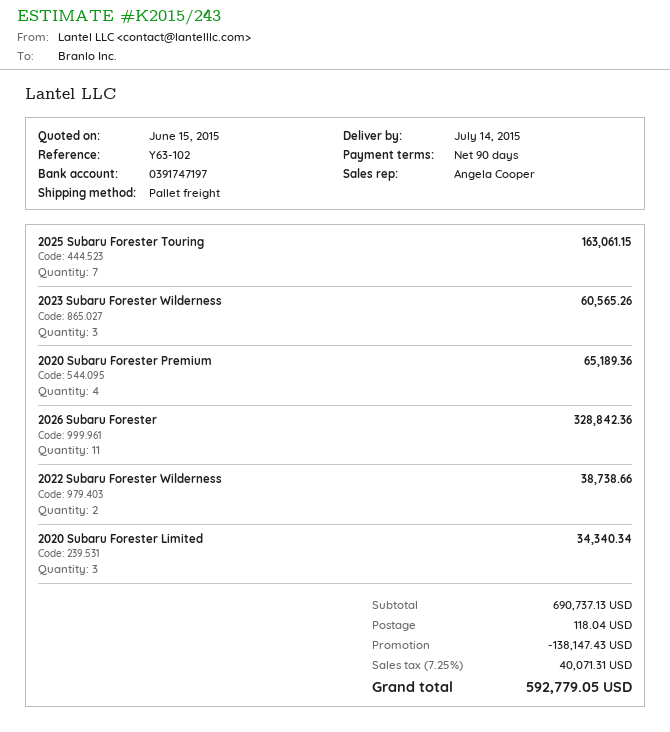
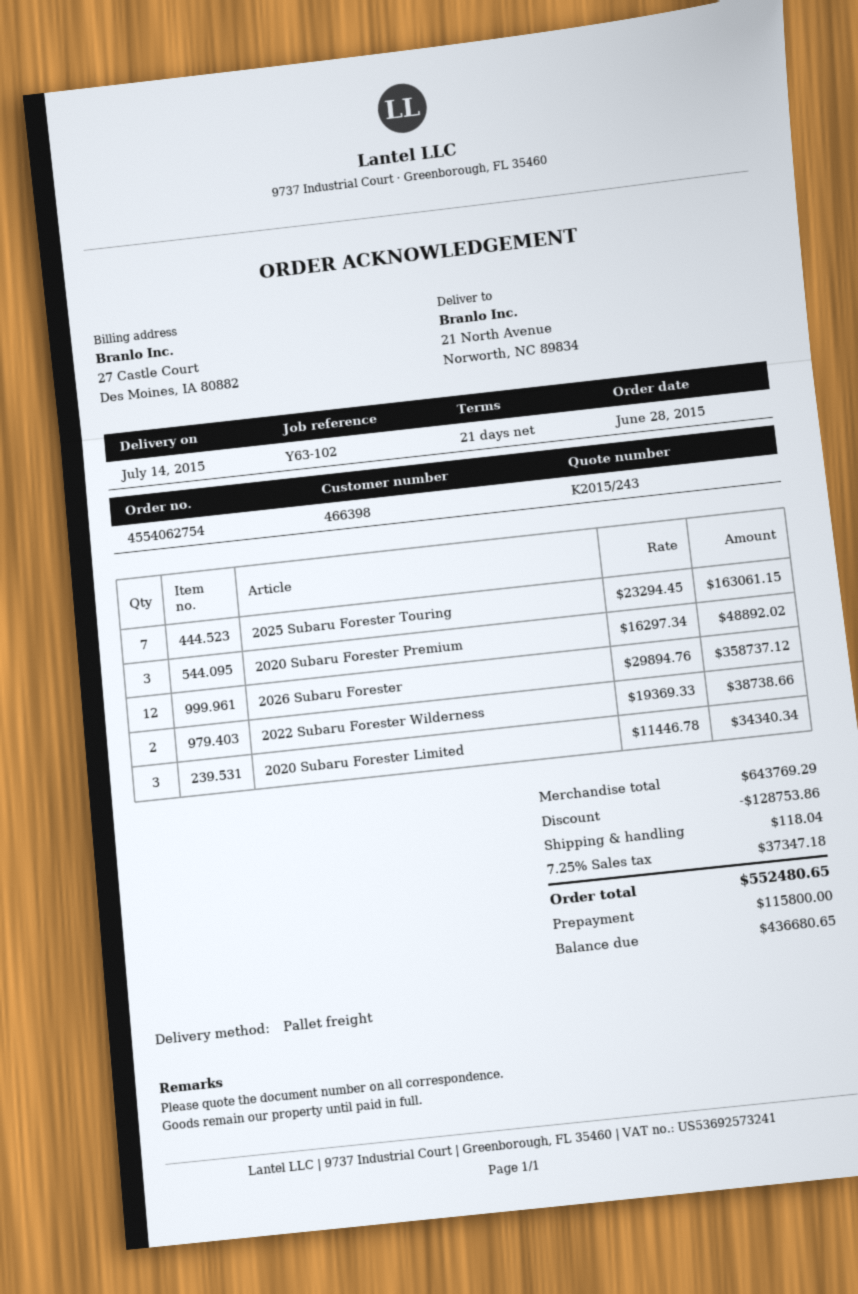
payment terms: 90 days -> 21 days
2023 Subaru Forester Wilderness: 3 for 60565.26 -> none
2020 Subaru Forester Premium: 4 for 65189.36 -> 3 for 48892.02
2026 Subaru Forester: 11 for 328842.36 -> 12 for 358737.12
subtotal: 690737.13 -> 643769.29
discount: 138147.43 -> 128753.86
tax: 7.25% = 40071.31 -> 7.25% = 37347.18
total: 592779.05 -> 552480.65

